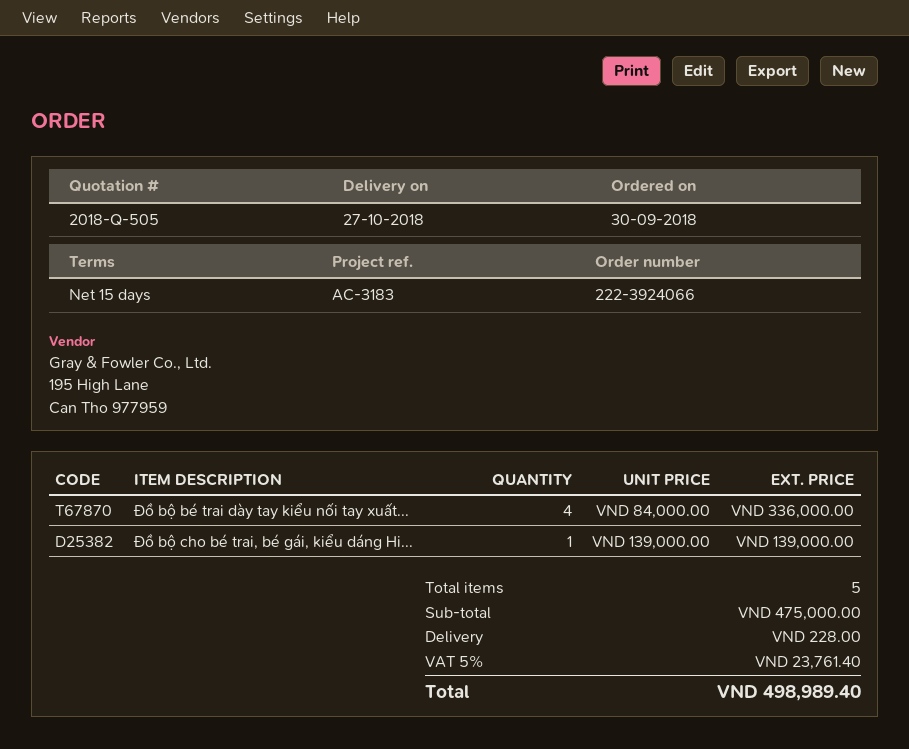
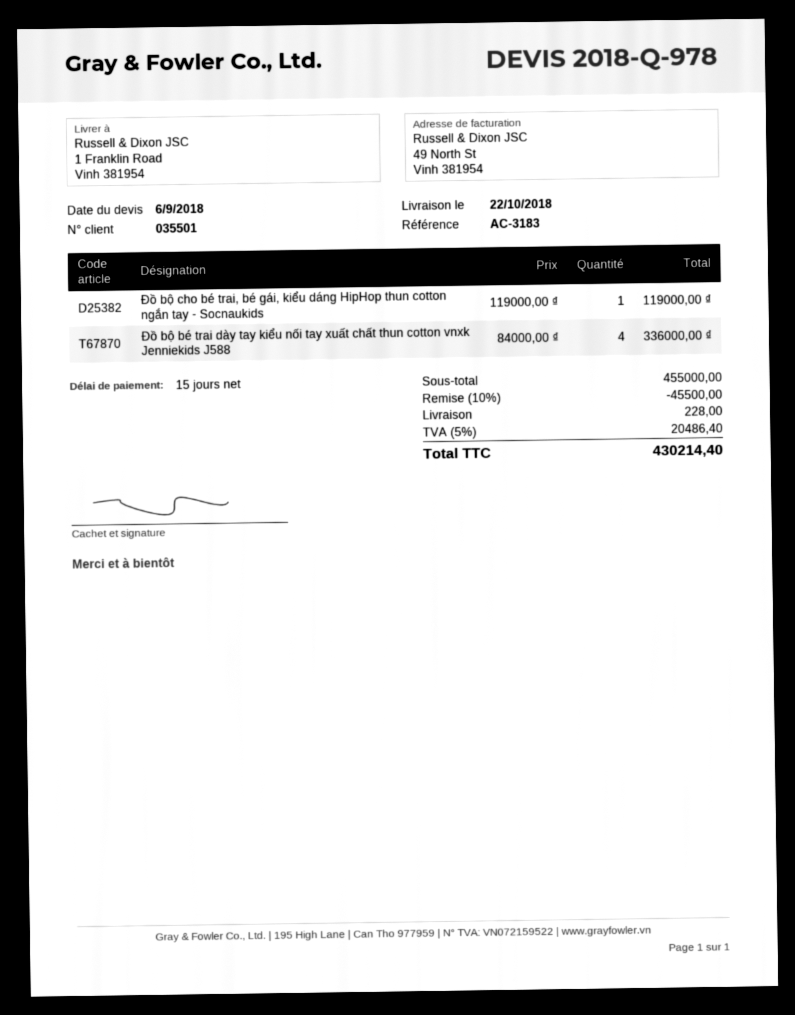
quote number: 2018-Q-505 -> 2018-Q-978
delivery date: 2018-10-27 -> 2018-10-22
Đồ bộ cho bé trai, bé gái, kiểu dáng Hi...: 1 x 139000.00 = 139000.00 -> 1 x 119000.00 = 119000.00
subtotal: 475000.00 -> 455000.00
discount: none -> 10% = 45500.00
tax: 5% = 23761.40 -> 5% = 20486.40
total: 498989.40 -> 430214.40

